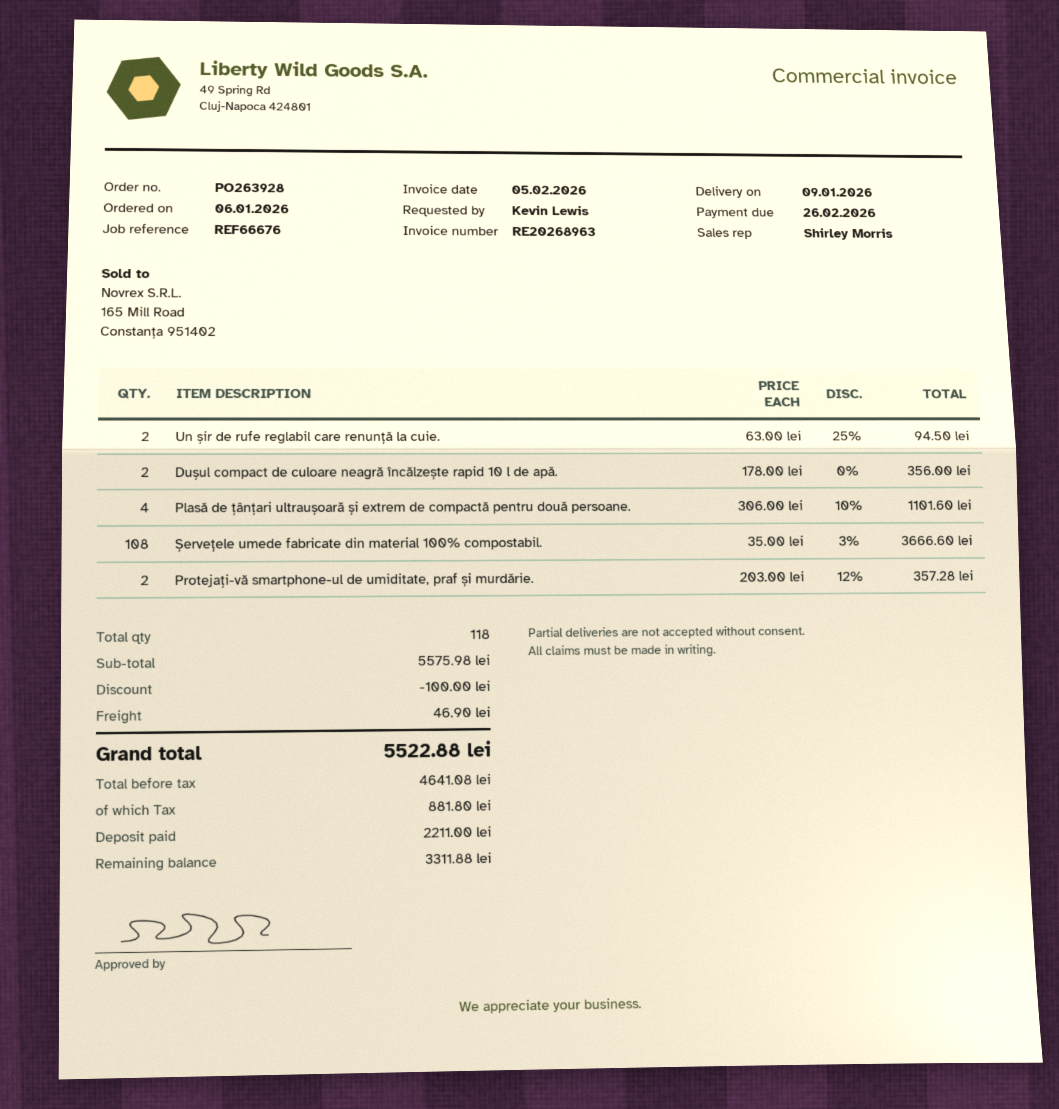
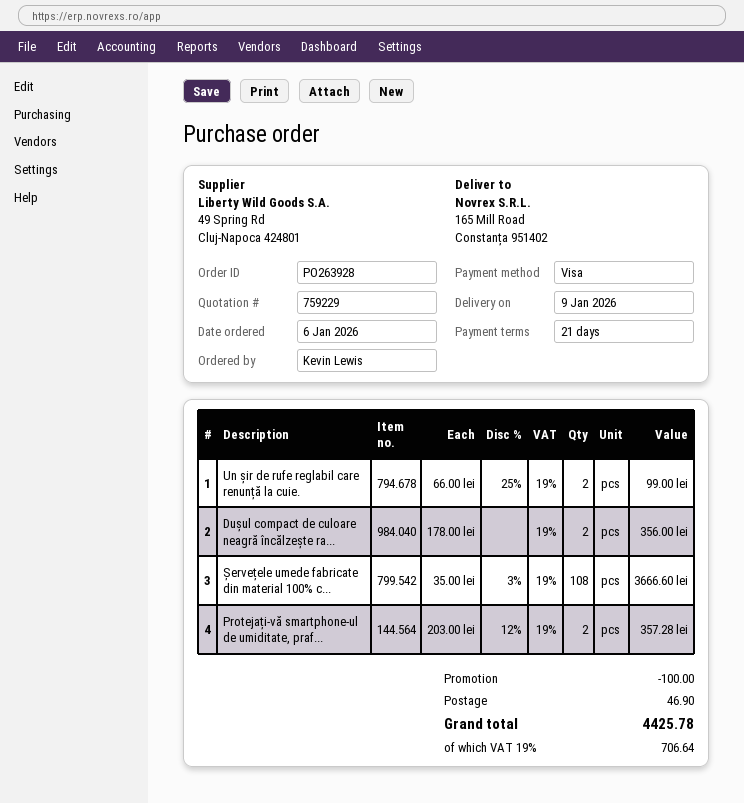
Un șir de rufe reglabil care renunță la cuie.: 2 x 63.00 - 25% = 94.50 -> 2 x 66.00 - 25% = 99.00
Plasă de țânțari ultraușoară și extrem de compactă pentru două persoane.: 4 x 306.00 - 10% = 1101.60 -> none
tax: 881.80 -> 706.64
total: 5522.88 -> 4425.78

